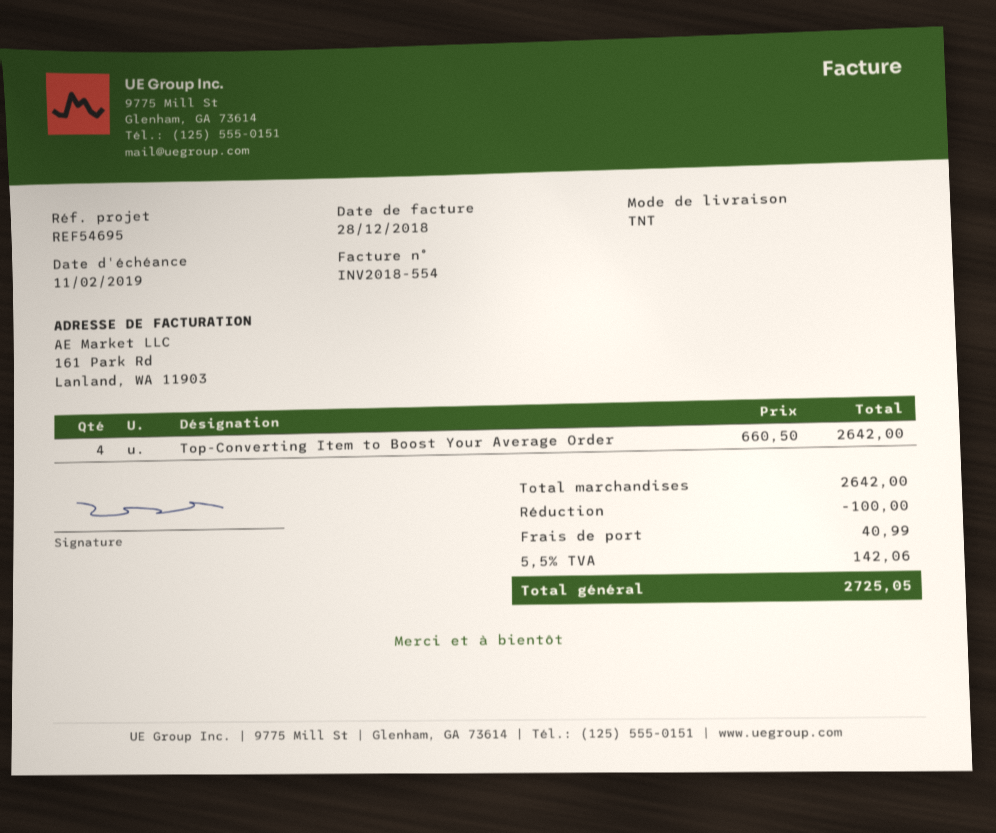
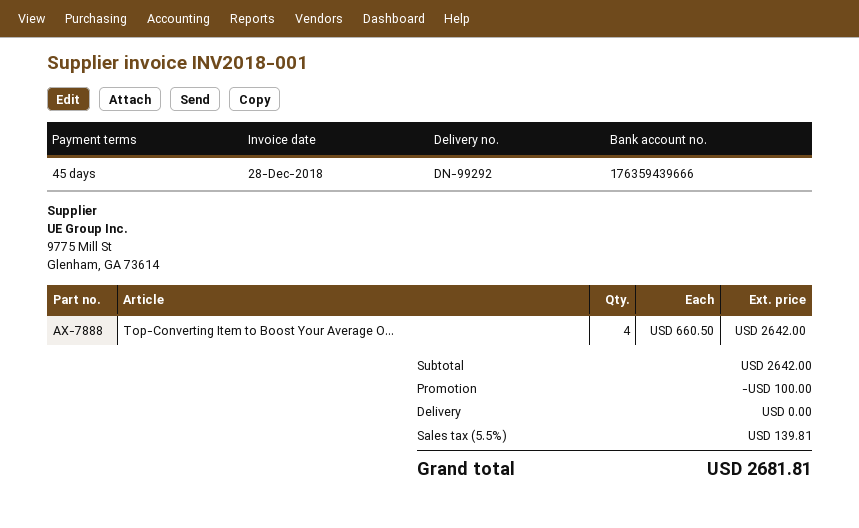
invoice number: INV2018-554 -> INV2018-001
shipping: 40.99 -> 0.00
tax: 5.5% = 142.06 -> 5.5% = 139.81
total: 2725.05 -> 2681.81

